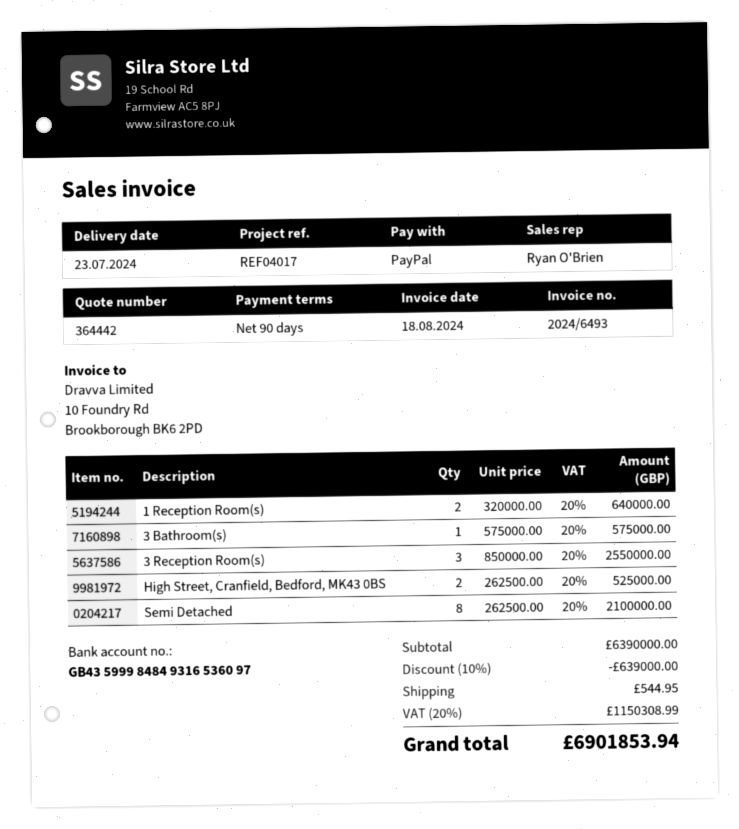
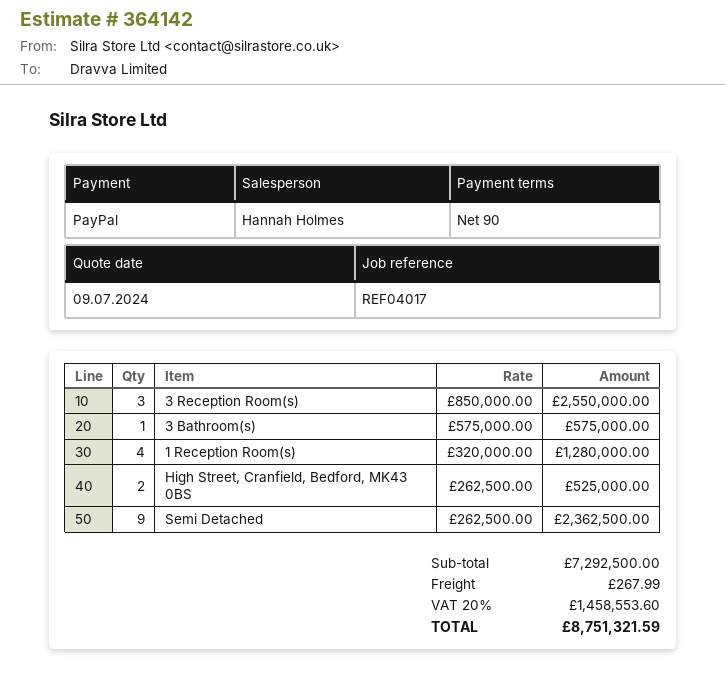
quote number: 364442 -> 364142
sales rep: Ryan O'Brien -> Hannah Holmes
1 Reception Room(s): 2 x 320000.00 = 640000.00 -> 4 x 320000.00 = 1280000.00
Semi Detached: 8 x 262500.00 = 2100000.00 -> 9 x 262500.00 = 2362500.00
subtotal: 6390000.00 -> 7292500.00
discount: 10% = 639000.00 -> none
shipping: 544.95 -> 267.99
tax: 20% = 1150308.99 -> 20% = 1458553.60
total: 6901853.94 -> 8751321.59

